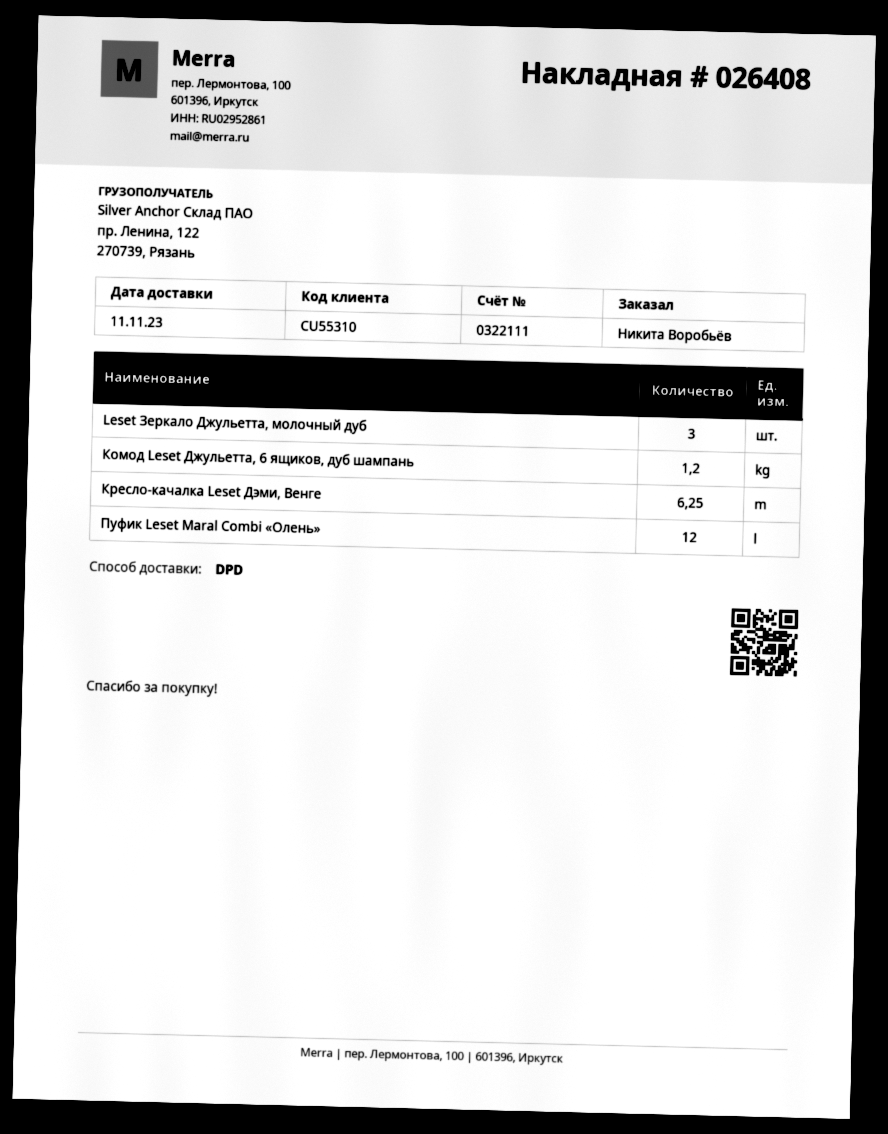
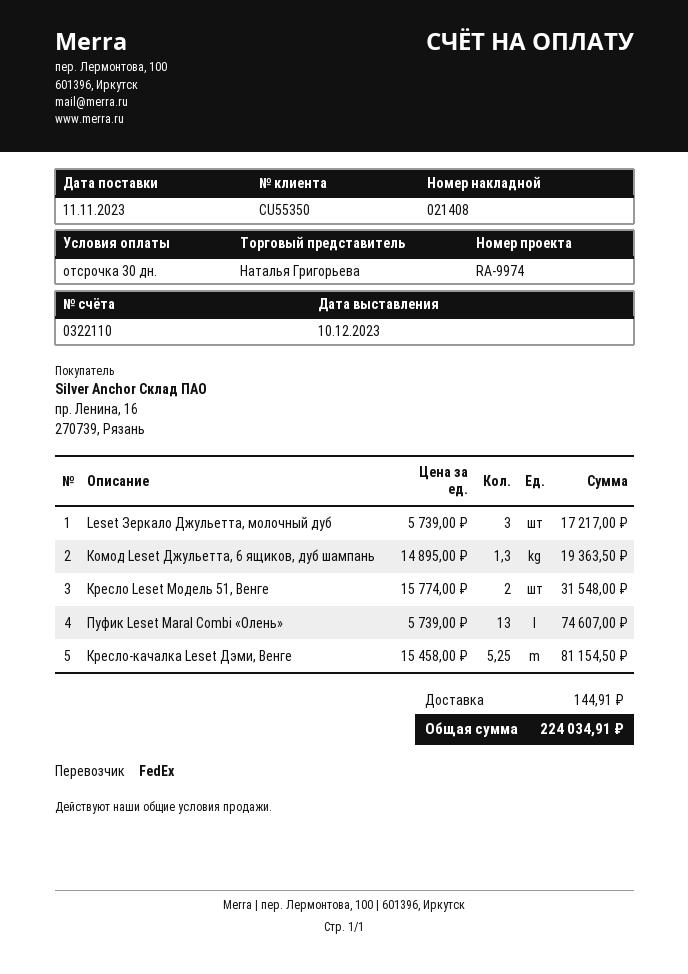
delivery note number: 026408 -> 021408
invoice number: 0322111 -> 0322110
customer number: CU55310 -> CU55350
shipping method: DPD -> FedEx
Комод Leset Джульетта, 6 ящиков, дуб шампань: 1.2 -> 1.3
Кресло-качалка Leset Дэми, Венге: 6.25 -> 5.25
Пуфик Leset Maral Combi «Олень»: 12 -> 13
Кресло Leset Модель 51, Венге: none -> 2

